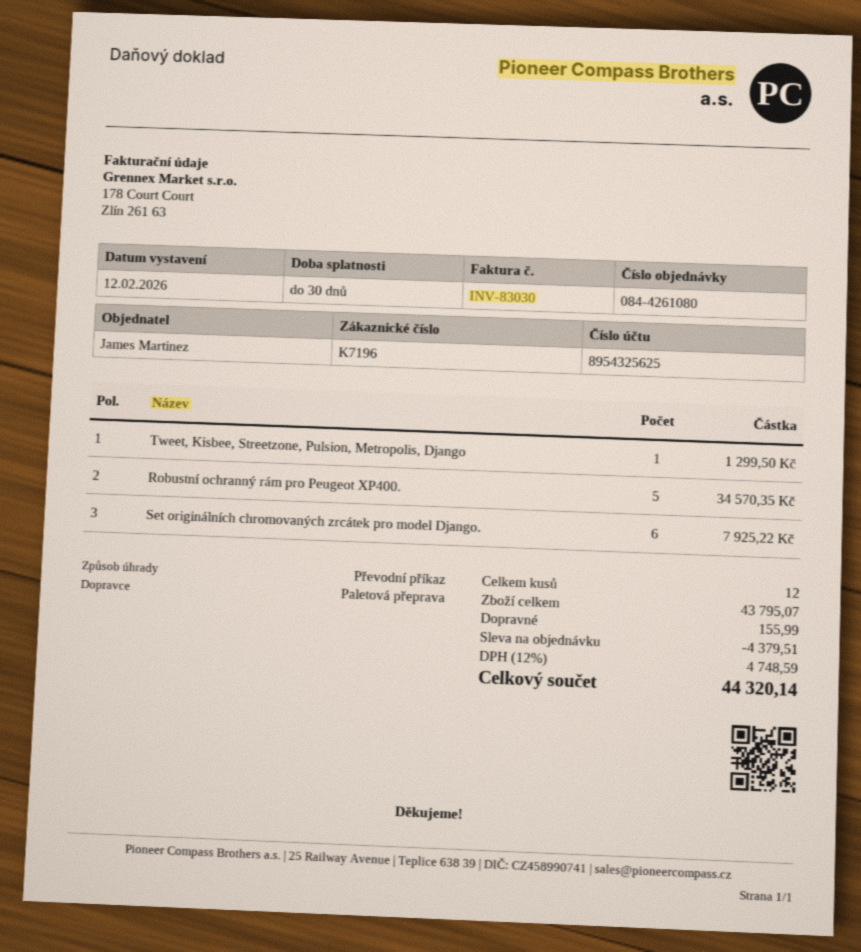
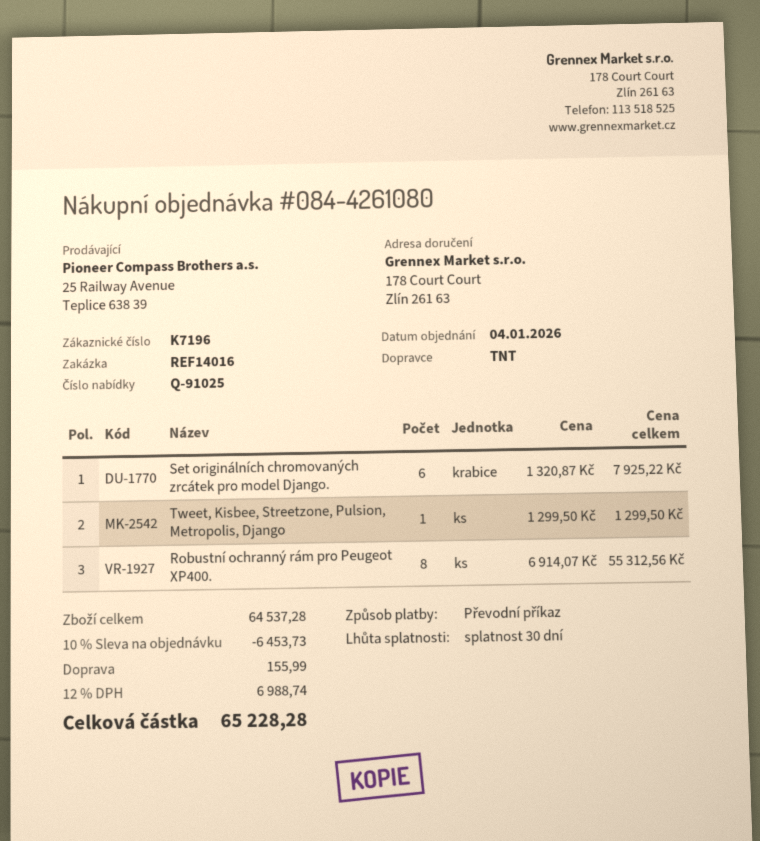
shipping method: pallet freight -> TNT
Robustní ochranný rám pro Peugeot XP400.: 5 for 34570.35 -> 8 for 55312.56
subtotal: 43795.07 -> 64537.28
discount: 4379.51 -> 6453.73
tax: 12% = 4748.59 -> 12% = 6988.74
total: 44320.14 -> 65228.28

